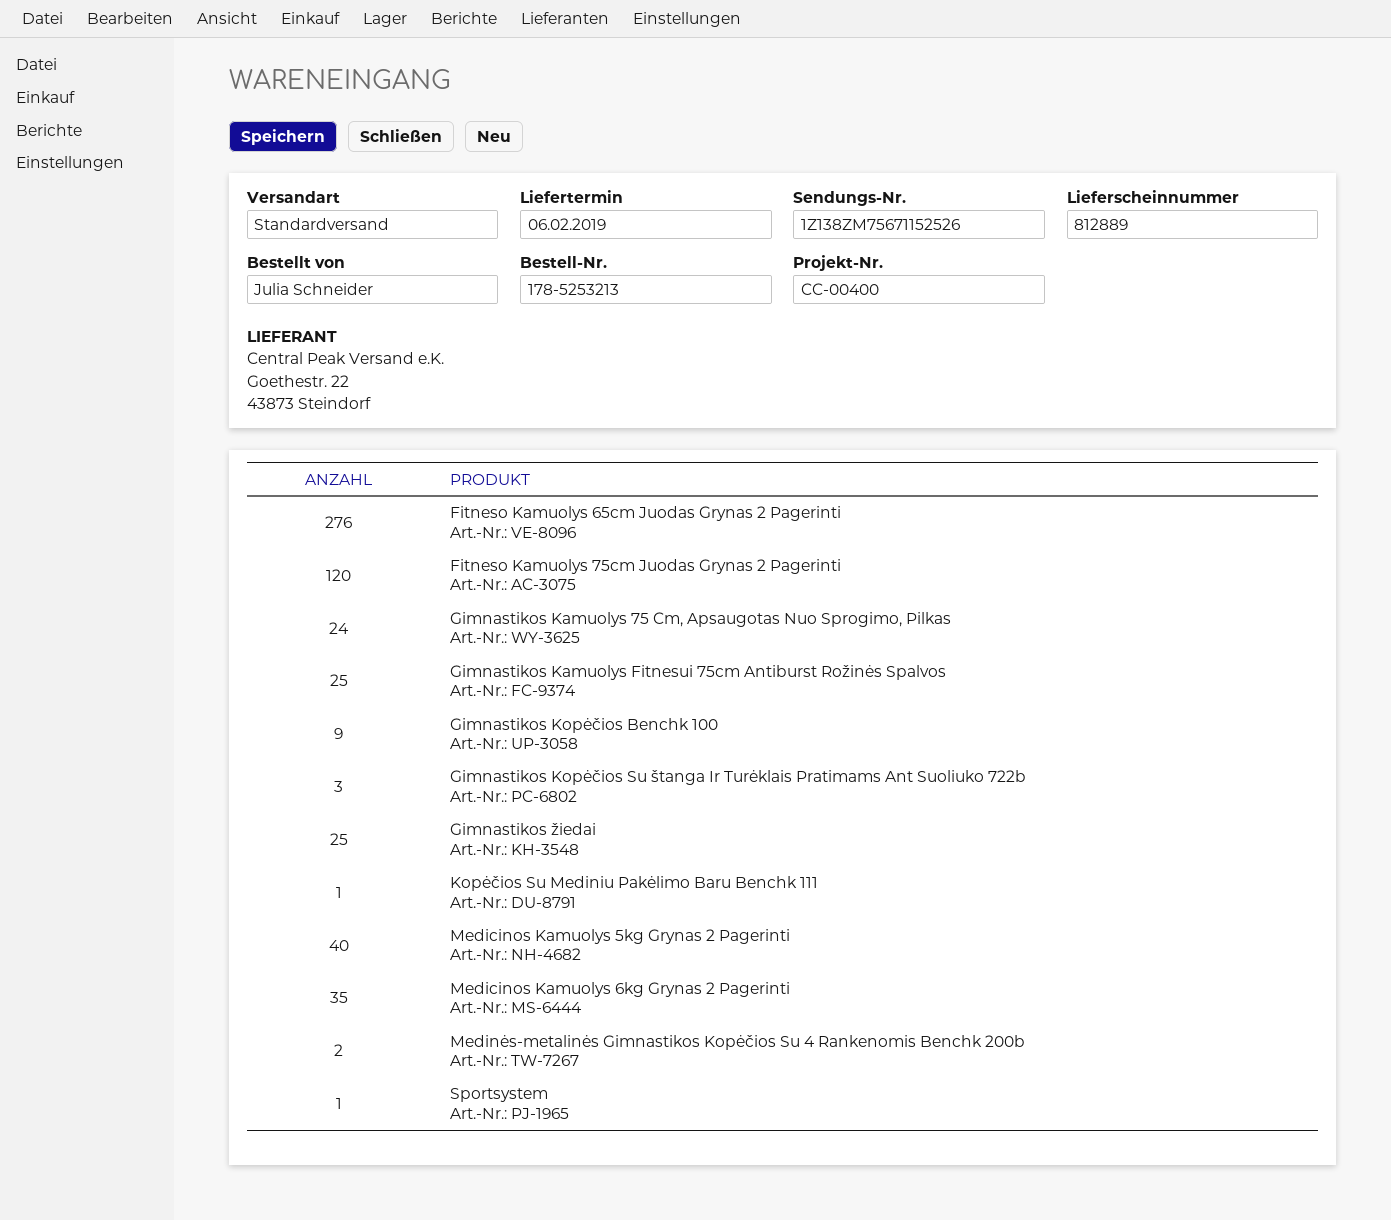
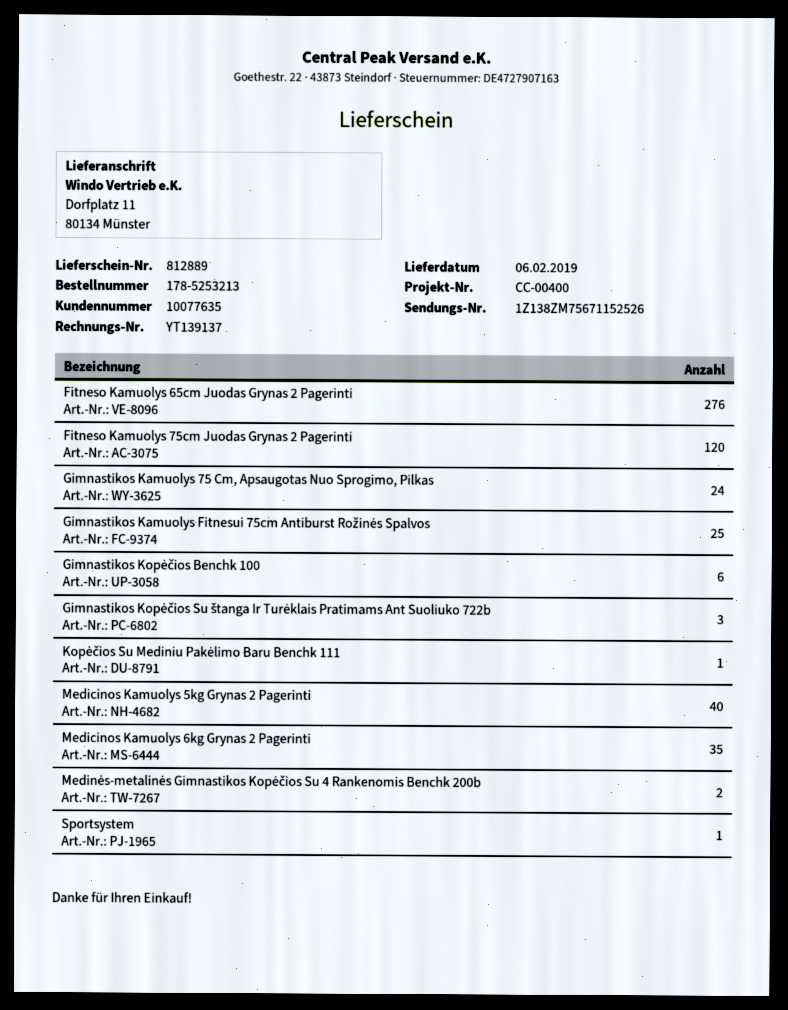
Gimnastikos Kopėčios Benchk 100: 9 -> 6
Gimnastikos žiedai: 25 -> none

